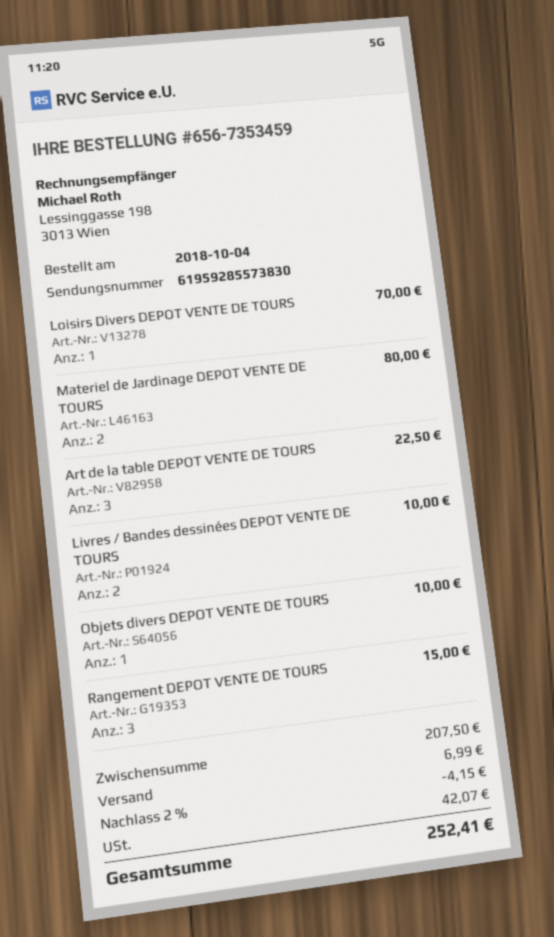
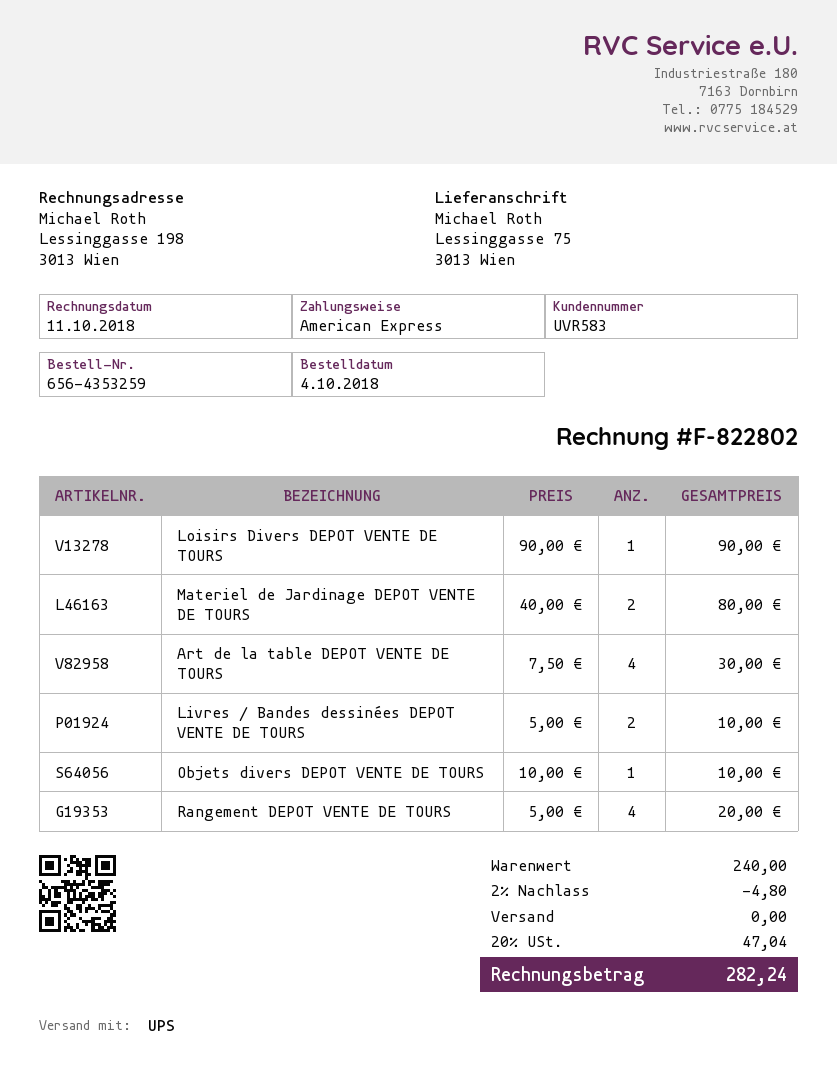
order number: 656-7353459 -> 656-4353259
Loisirs Divers DEPOT VENTE DE TOURS: 1 for 70.00 -> 1 for 90.00
Art de la table DEPOT VENTE DE TOURS: 3 for 22.50 -> 4 for 30.00
Rangement DEPOT VENTE DE TOURS: 3 for 15.00 -> 4 for 20.00
subtotal: 207.50 -> 240.00
discount: 2% = 4.15 -> 2% = 4.80
shipping: 6.99 -> 0.00
tax: 42.07 -> 47.04
total: 252.41 -> 282.24

